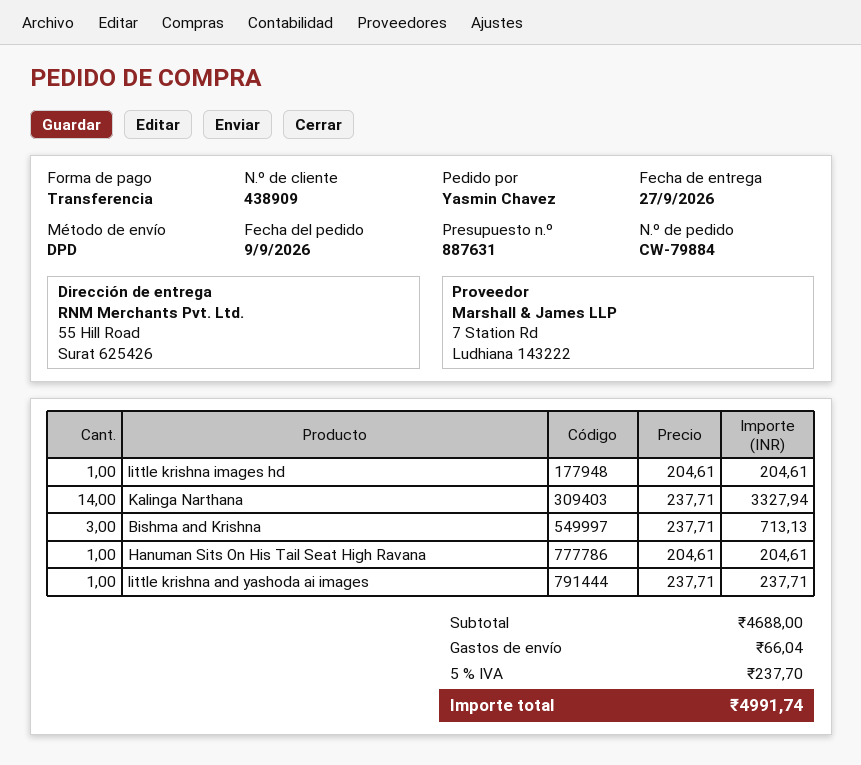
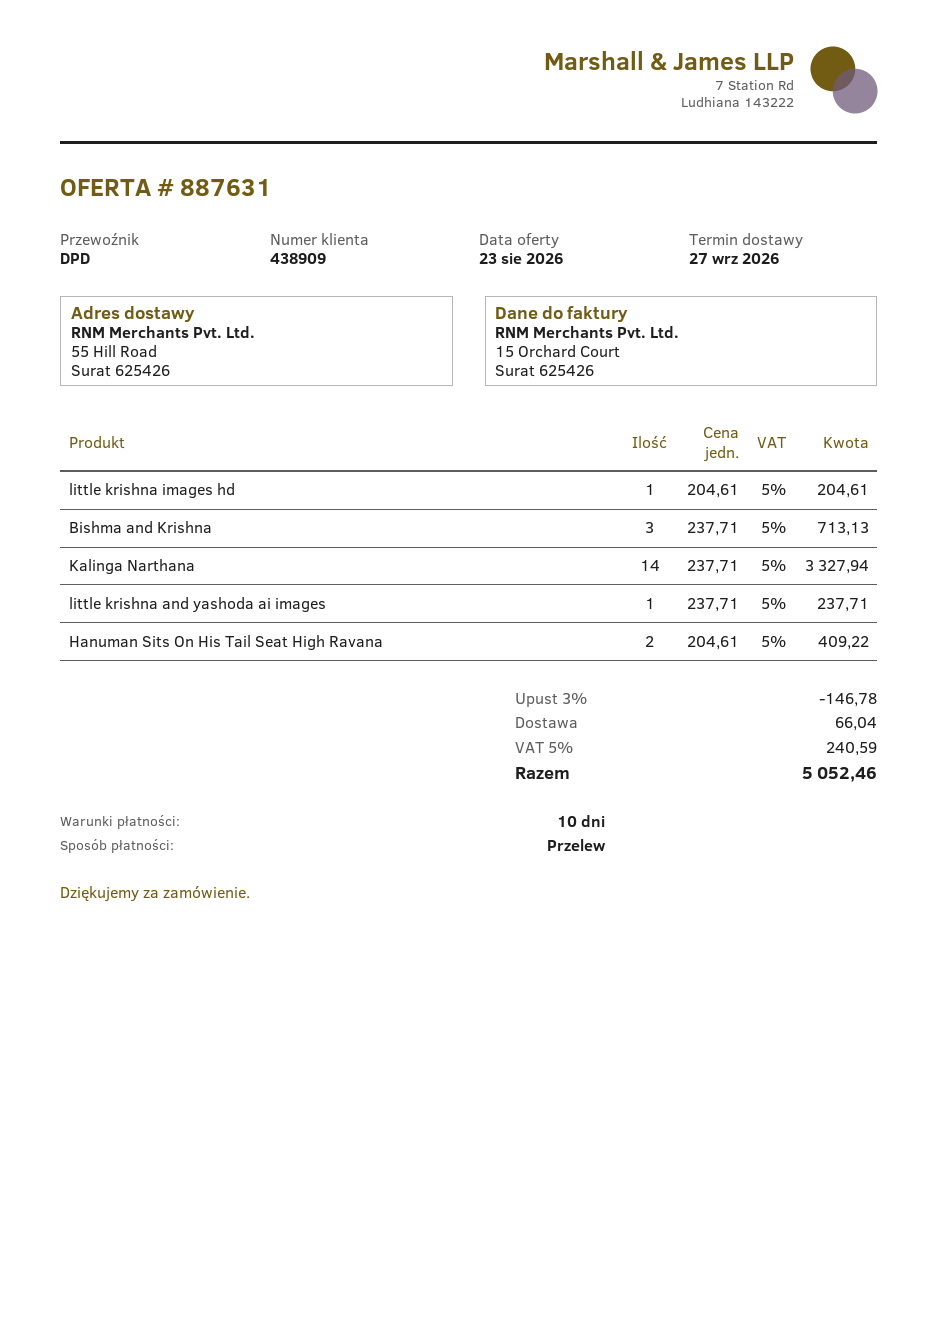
Hanuman Sits On His Tail Seat High Ravana: 1 x 204.61 = 204.61 -> 2 x 204.61 = 409.22
discount: none -> 3% = 146.78
tax: 5% = 237.70 -> 5% = 240.59
total: 4991.74 -> 5052.46

